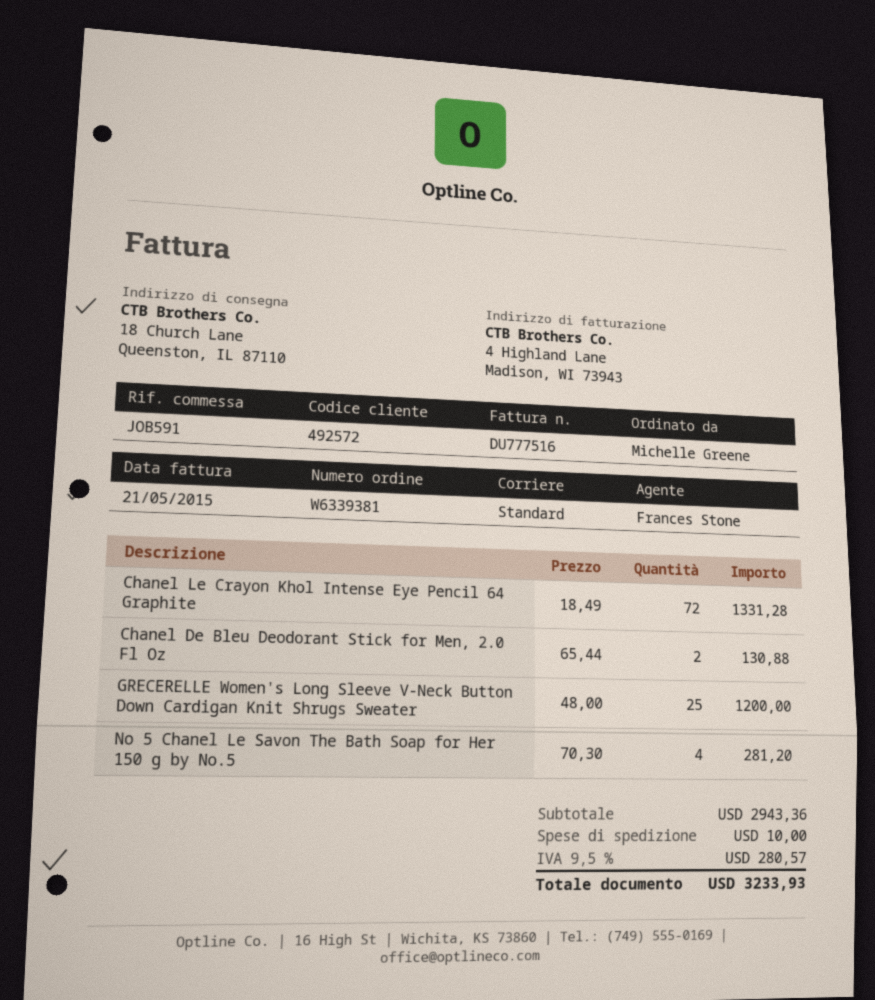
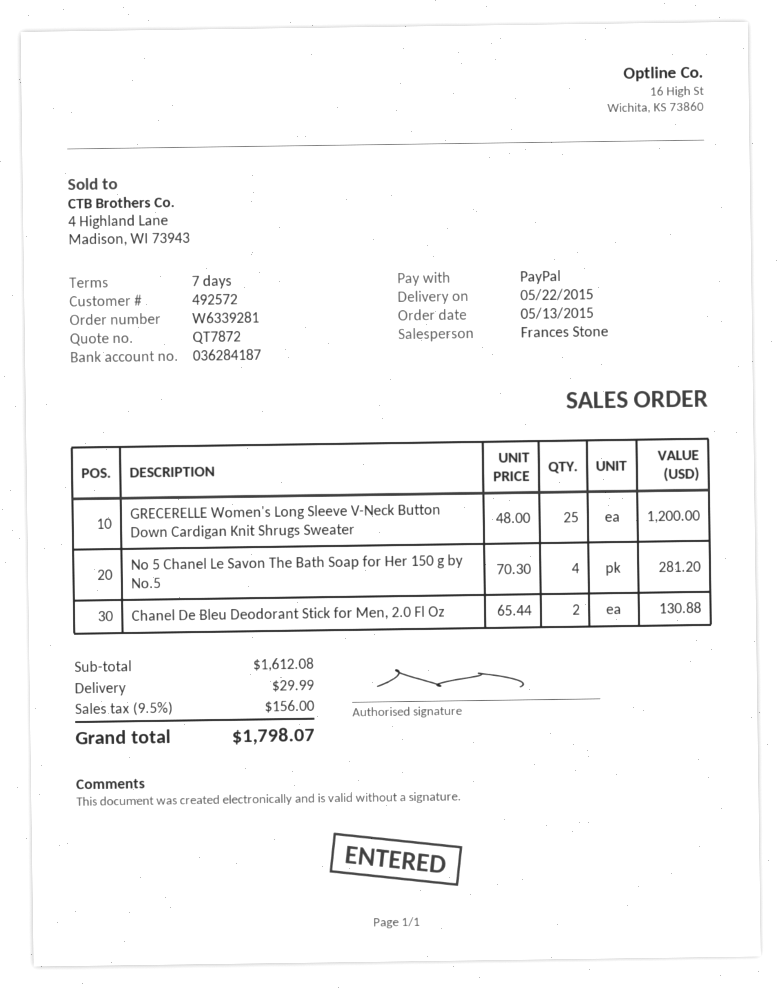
order number: W6339381 -> W6339281
Chanel Le Crayon Khol Intense Eye Pencil 64 Graphite: 72 x 18.49 = 1331.28 -> none
subtotal: 2943.36 -> 1612.08
shipping: 10.00 -> 29.99
tax: 9.5% = 280.57 -> 9.5% = 156.00
total: 3233.93 -> 1798.07

